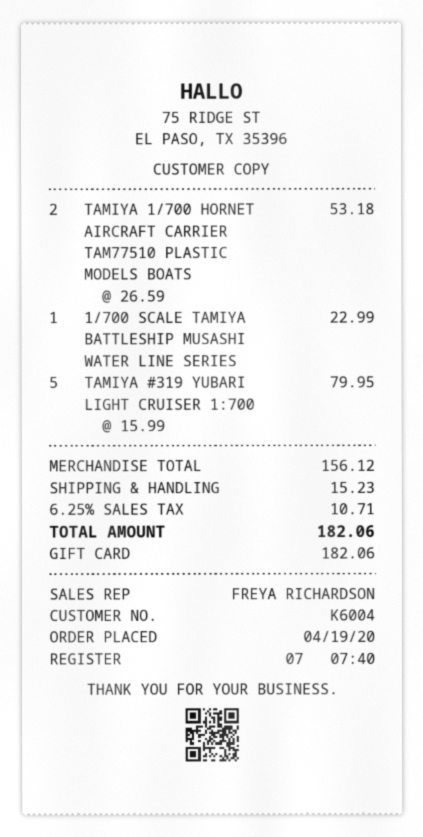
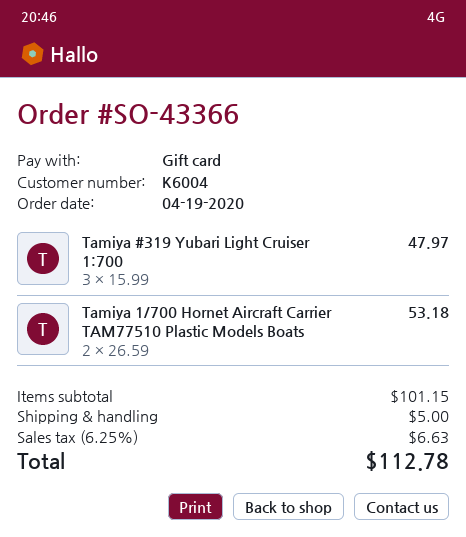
1/700 SCALE TAMIYA BATTLESHIP MUSASHI WATER LINE SERIES: 1 x 22.99 = 22.99 -> none
TAMIYA #319 YUBARI LIGHT CRUISER 1:700: 5 x 15.99 = 79.95 -> 3 x 15.99 = 47.97
subtotal: 156.12 -> 101.15
shipping: 15.23 -> 5.00
tax: 6.25% = 10.71 -> 6.25% = 6.63
total: 182.06 -> 112.78

